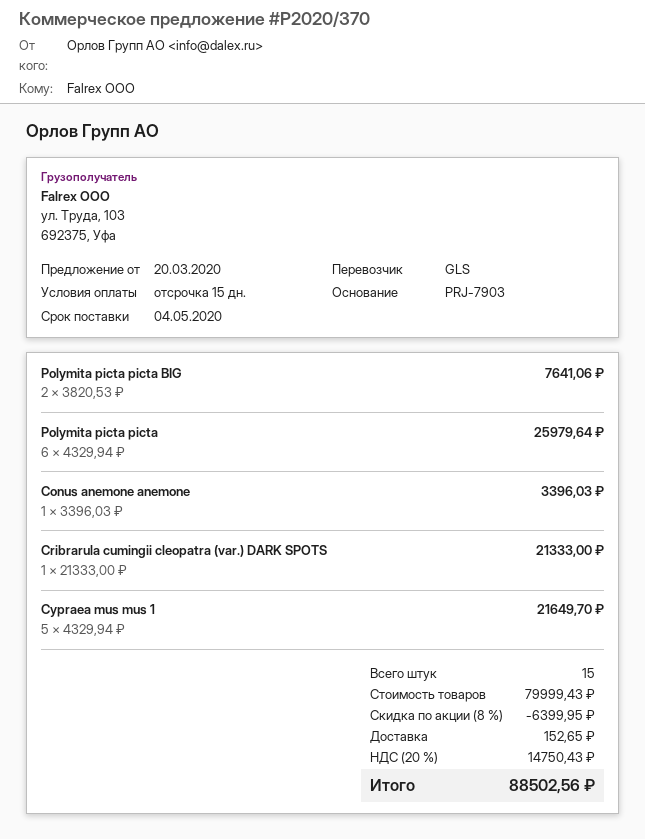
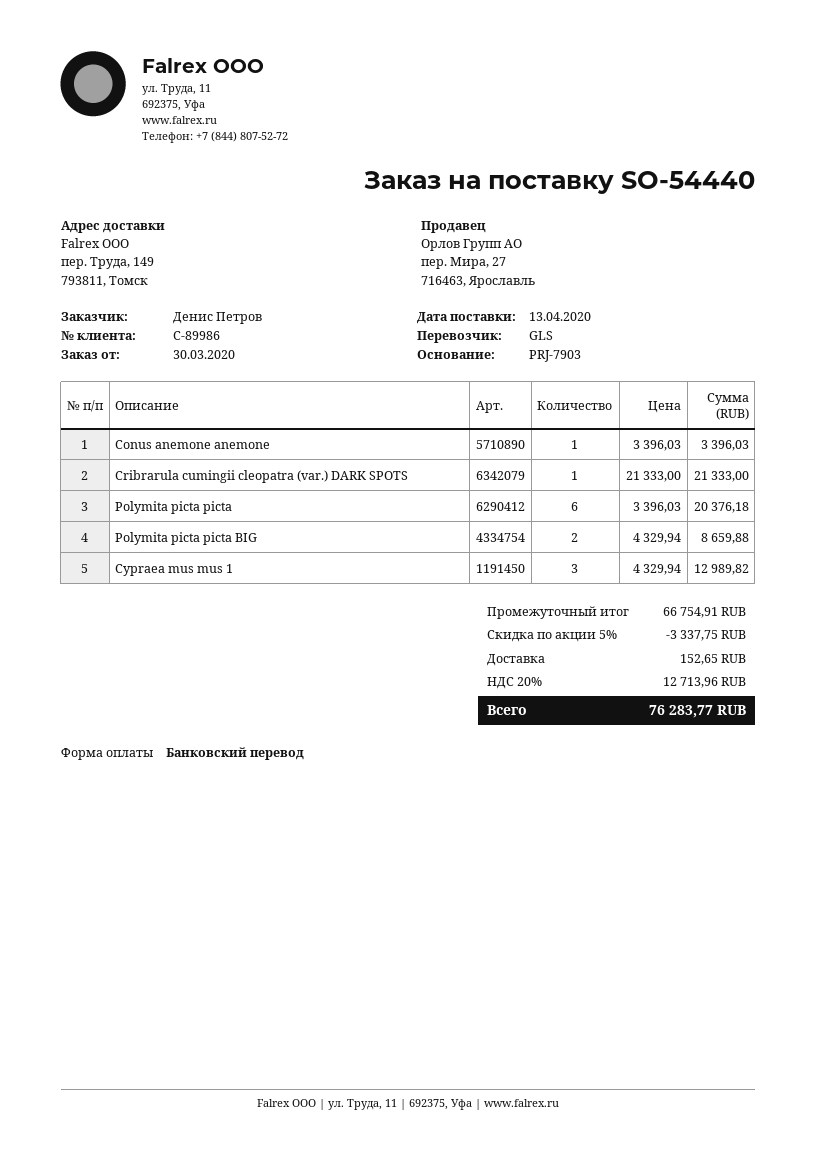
delivery date: 2020-05-04 -> 2020-04-13
ship to: ул. Труда, 103, 692375, Уфа -> пер. Труда, 149, 793811, Томск
Polymita picta picta BIG: 2 x 3820.53 = 7641.06 -> 2 x 4329.94 = 8659.88
Polymita picta picta: 6 x 4329.94 = 25979.64 -> 6 x 3396.03 = 20376.18
Сypraea mus mus 1: 5 x 4329.94 = 21649.70 -> 3 x 4329.94 = 12989.82
subtotal: 79999.43 -> 66754.91
discount: 8% = 6399.95 -> 5% = 3337.75
tax: 20% = 14750.43 -> 20% = 12713.96
total: 88502.56 -> 76283.77

